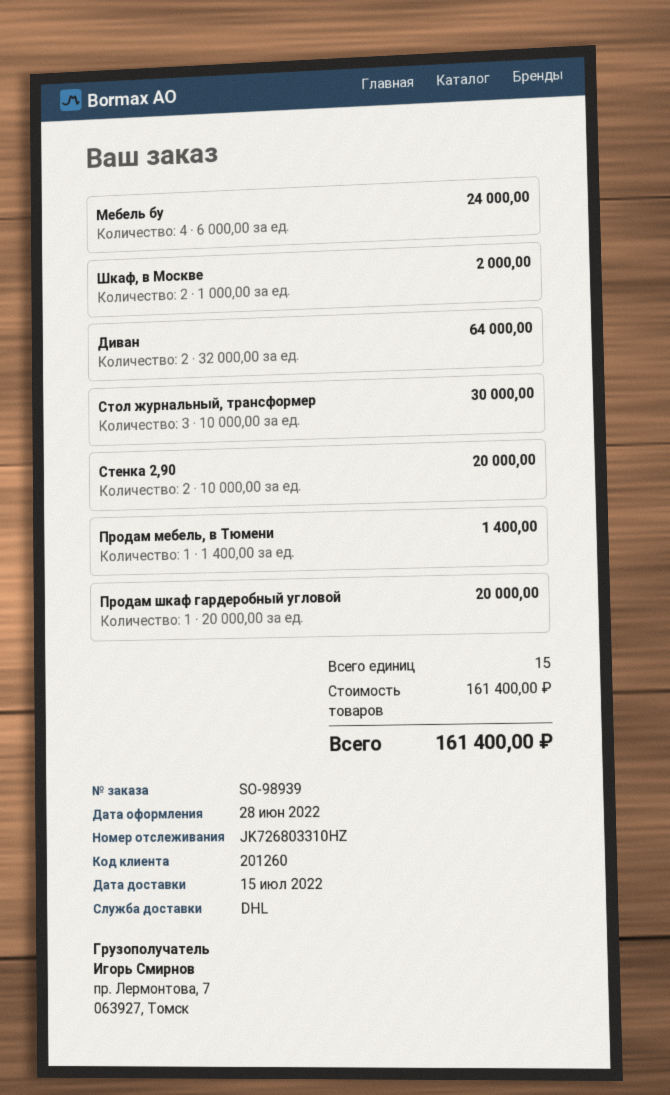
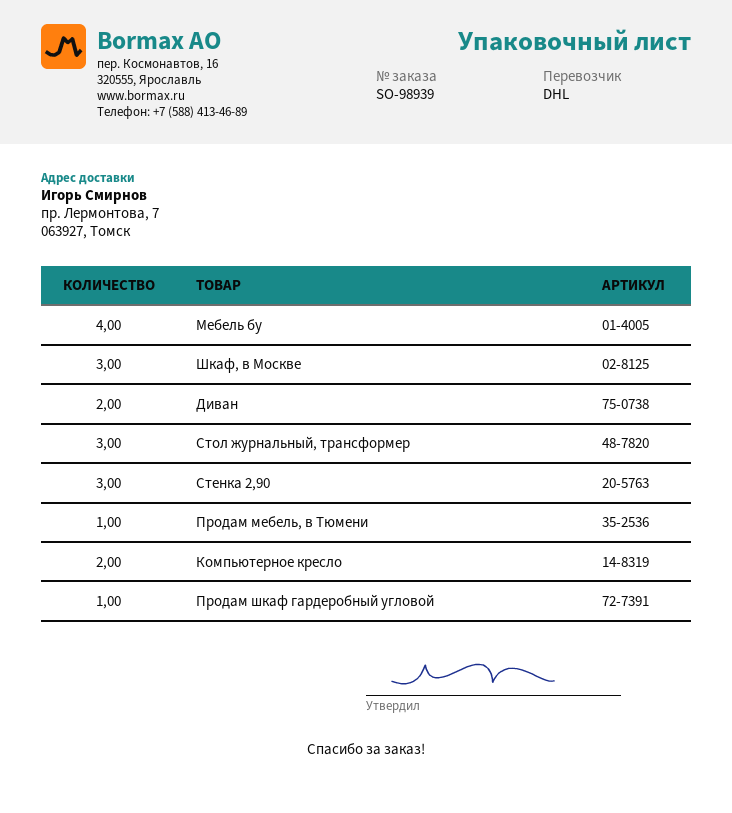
Шкаф, в Москве: 2 -> 3
Стенка 2,90: 2 -> 3
Компьютерное кресло: none -> 2

